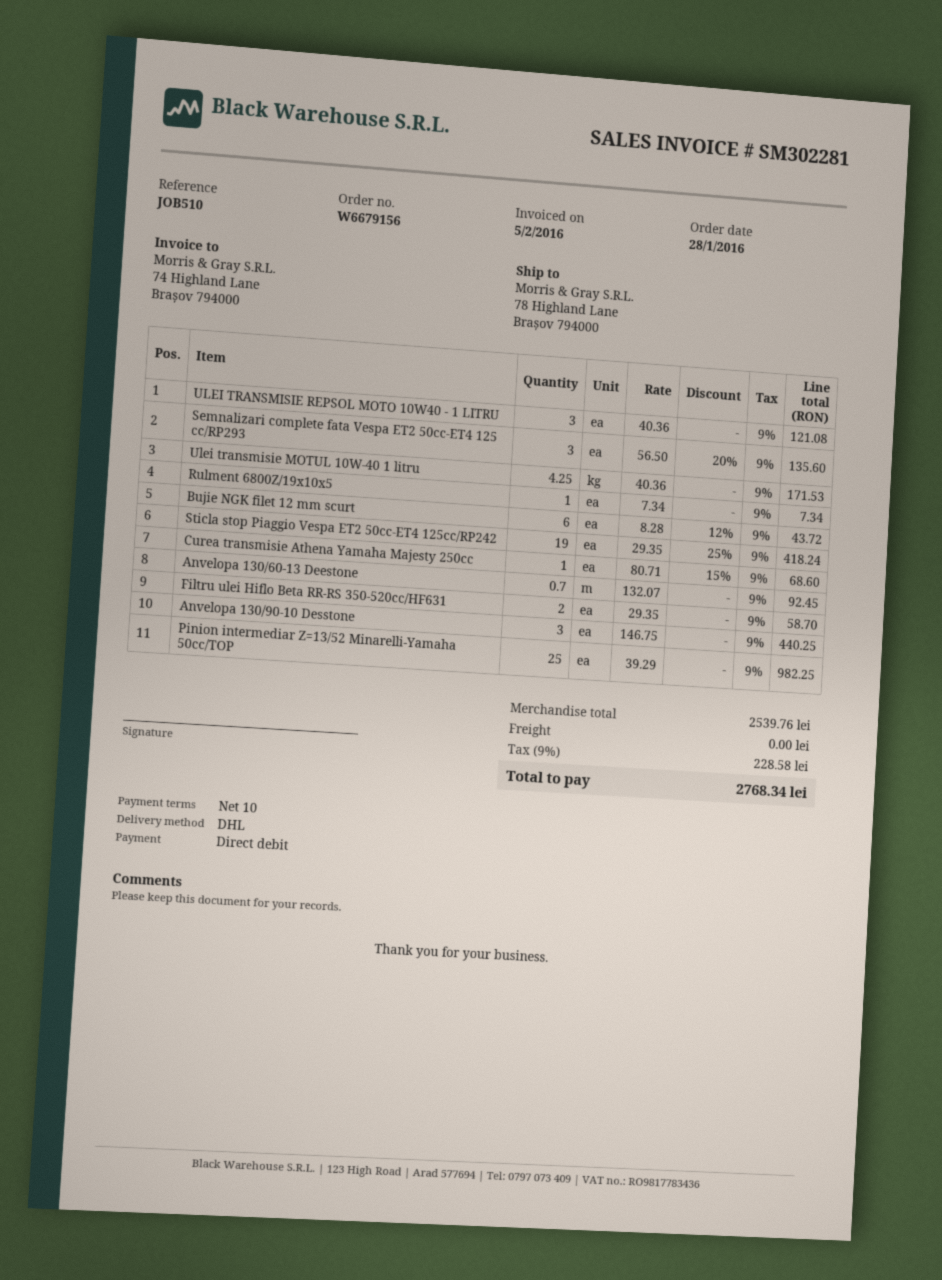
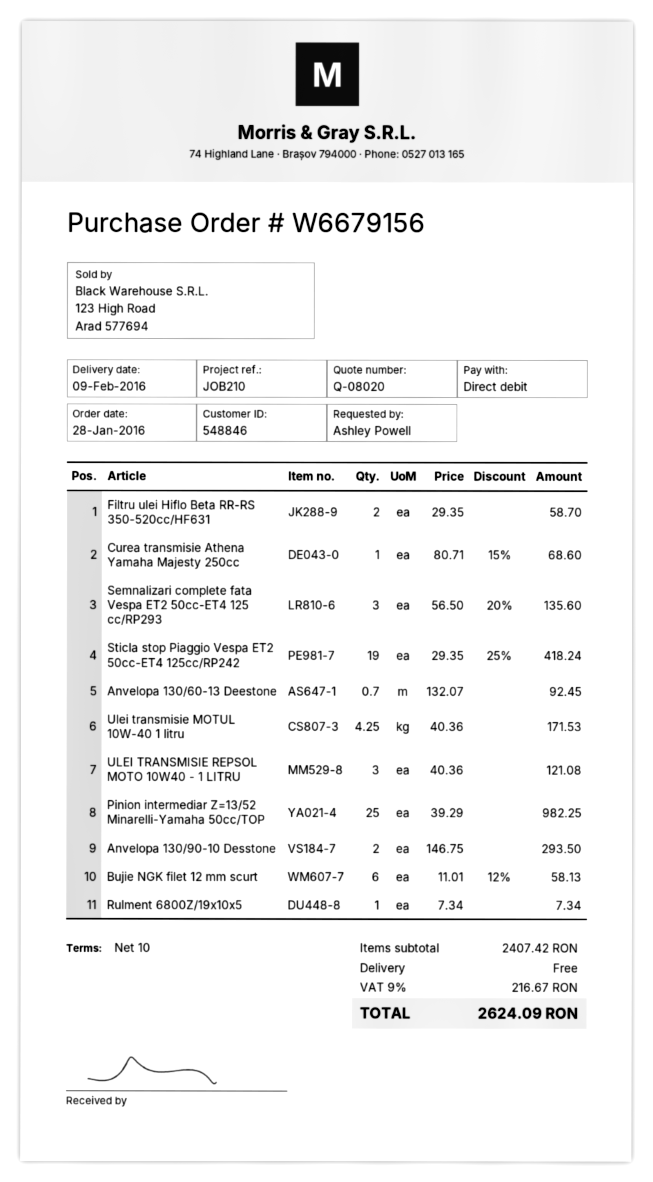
reference: JOB510 -> JOB210
Bujie NGK filet 12 mm scurt: 6 x 8.28 - 12% = 43.72 -> 6 x 11.01 - 12% = 58.13
Anvelopa 130/90-10 Desstone: 3 x 146.75 = 440.25 -> 2 x 146.75 = 293.50
subtotal: 2539.76 -> 2407.42
tax: 9% = 228.58 -> 9% = 216.67
total: 2768.34 -> 2624.09

